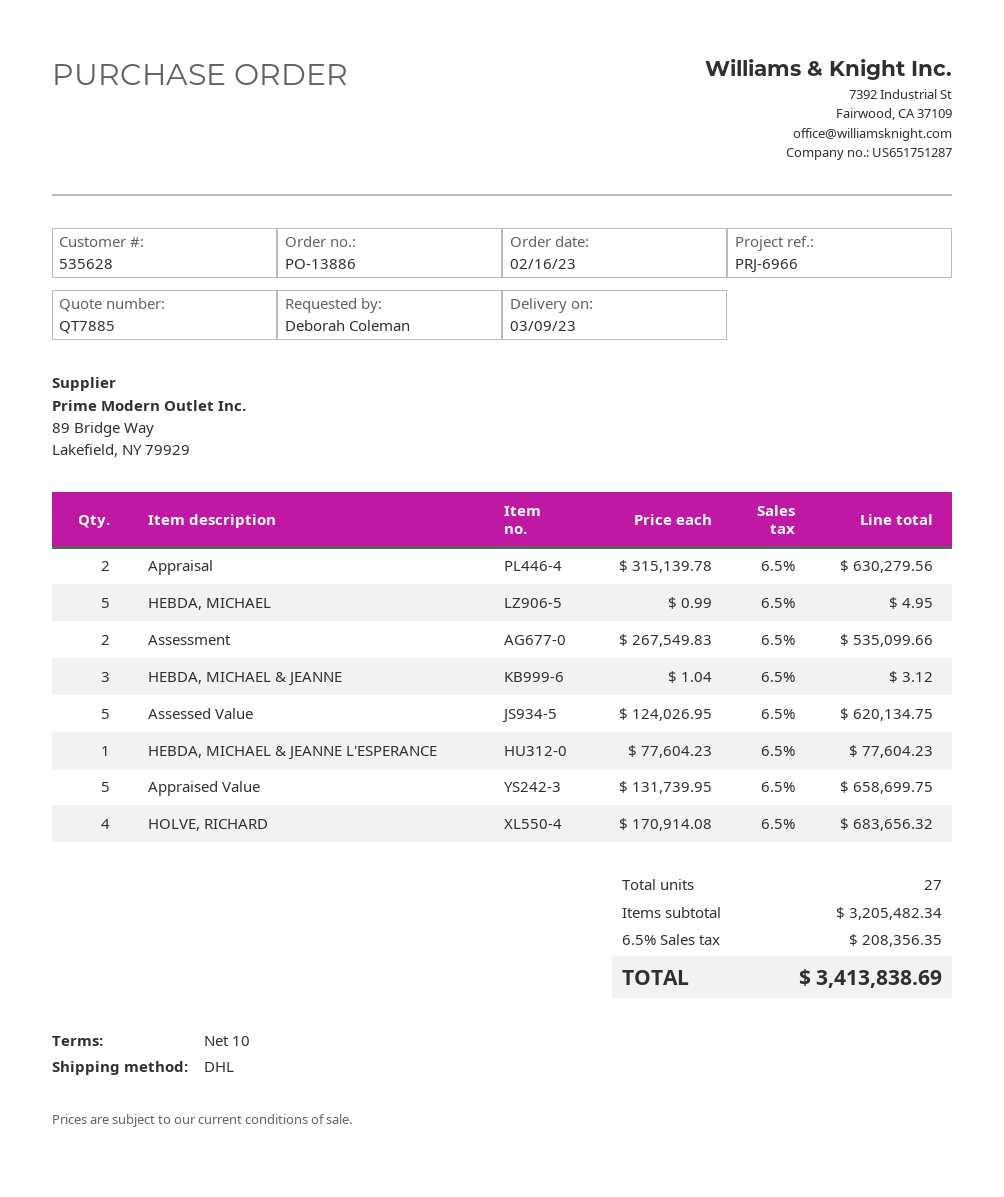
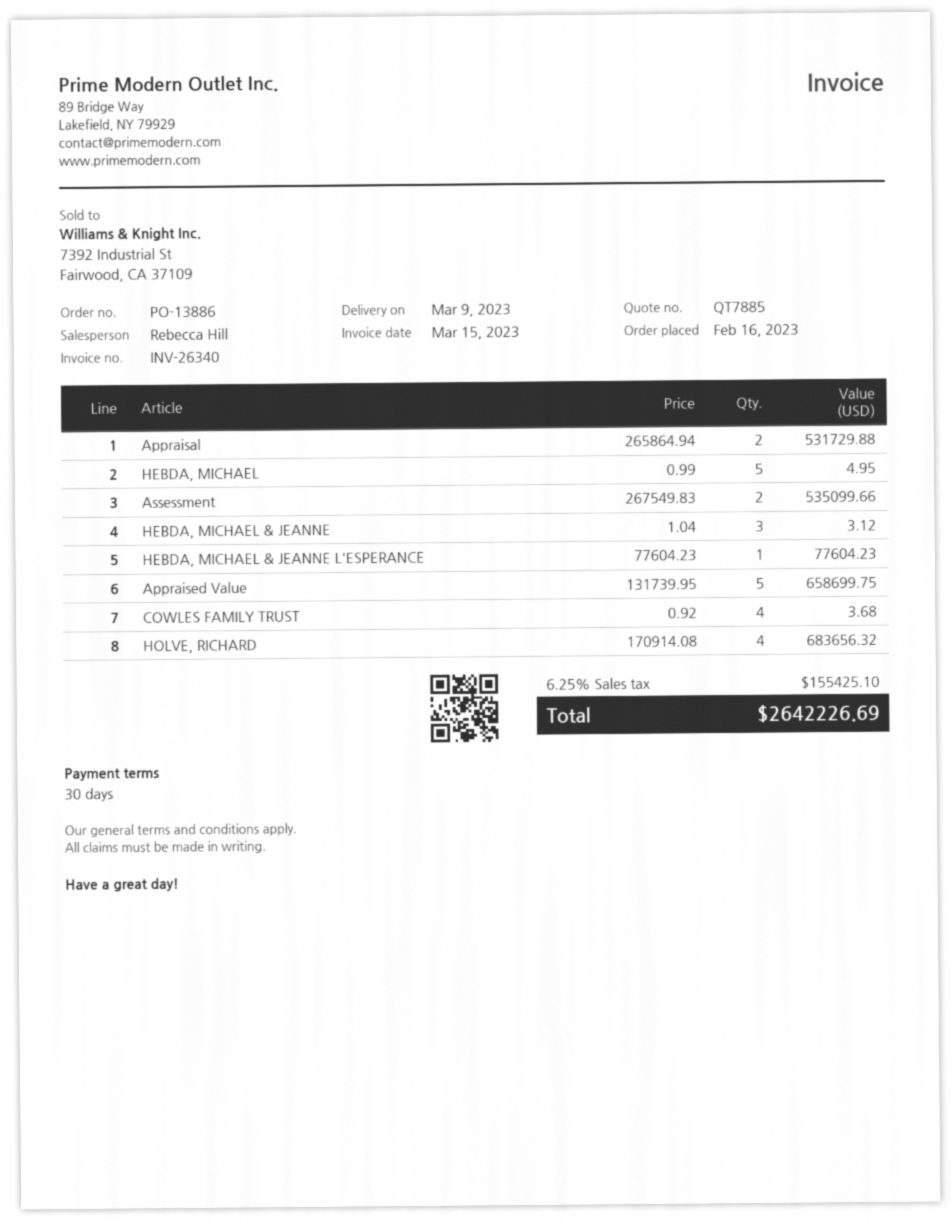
payment terms: 10 days -> 30 days
Appraisal: 2 x 315139.78 = 630279.56 -> 2 x 265864.94 = 531729.88
Assessed Value: 5 x 124026.95 = 620134.75 -> none
COWLES FAMILY TRUST: none -> 4 x 0.92 = 3.68
tax: 6.5% = 208356.35 -> 6.25% = 155425.10
total: 3413838.69 -> 2642226.69

